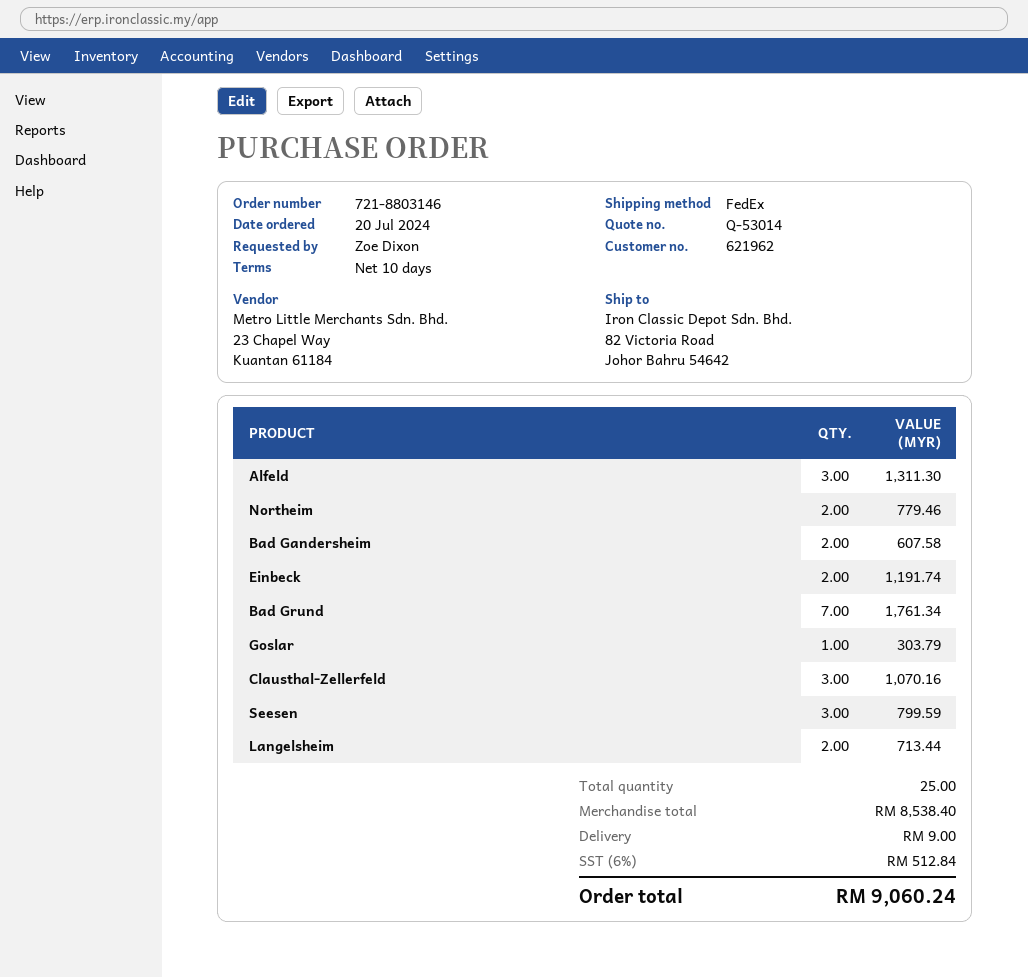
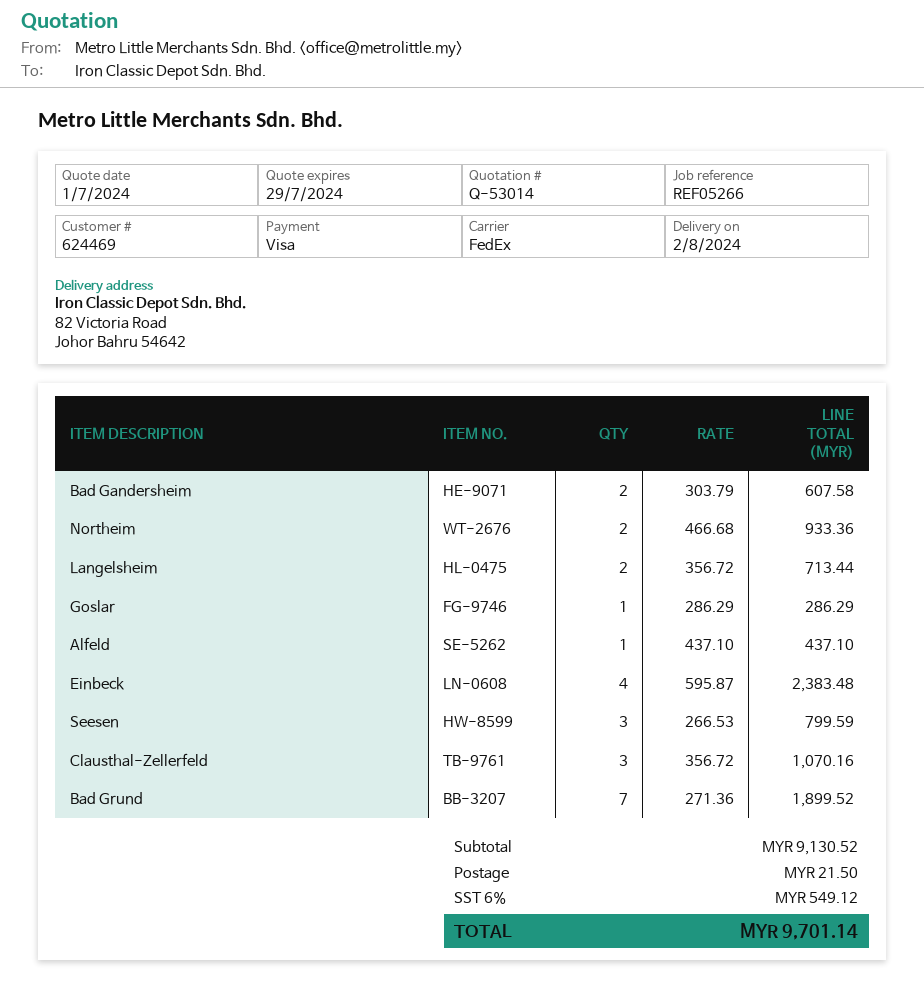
customer number: 621962 -> 624469
Alfeld: 3 for 1311.30 -> 1 for 437.10
Northeim: 2 for 779.46 -> 2 for 933.36
Einbeck: 2 for 1191.74 -> 4 for 2383.48
Bad Grund: 7 for 1761.34 -> 7 for 1899.52
Goslar: 1 for 303.79 -> 1 for 286.29
subtotal: 8538.40 -> 9130.52
shipping: 9.00 -> 21.50
tax: 6% = 512.84 -> 6% = 549.12
total: 9060.24 -> 9701.14

